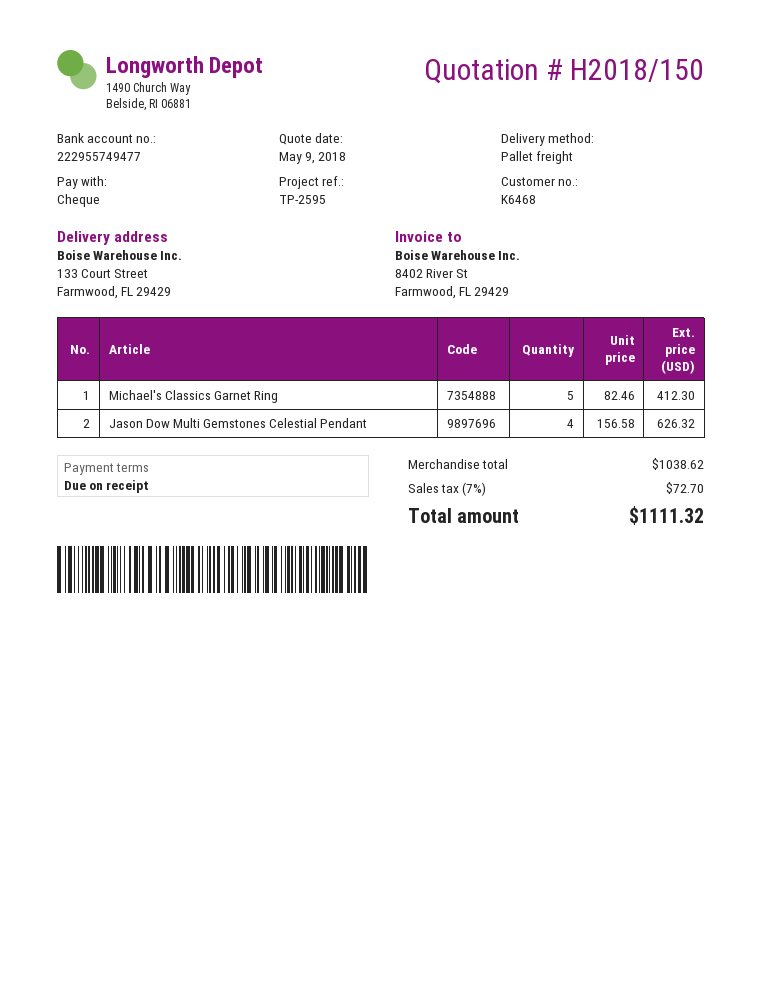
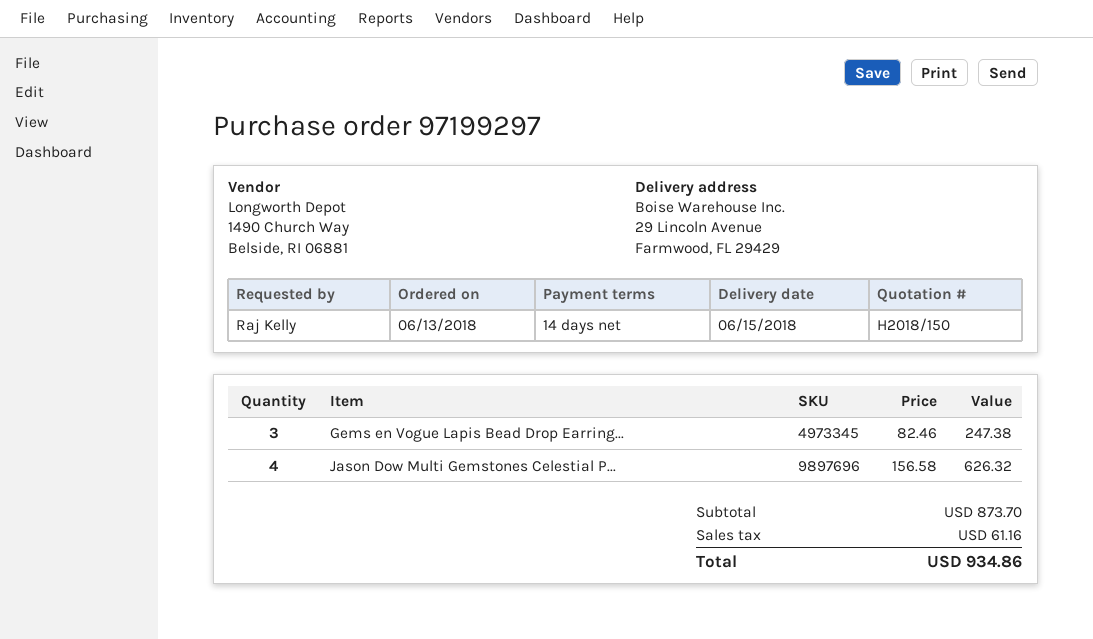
payment terms: on receipt -> 14 days
ship to: 133 Court Street, Farmwood, FL 29429 -> 29 Lincoln Avenue, Farmwood, FL 29429
Michael's Classics Garnet Ring: 5 x 82.46 = 412.30 -> none
Gems en Vogue Lapis Bead Drop Earring...: none -> 3 x 82.46 = 247.38
subtotal: 1038.62 -> 873.70
tax: 72.70 -> 61.16
total: 1111.32 -> 934.86

